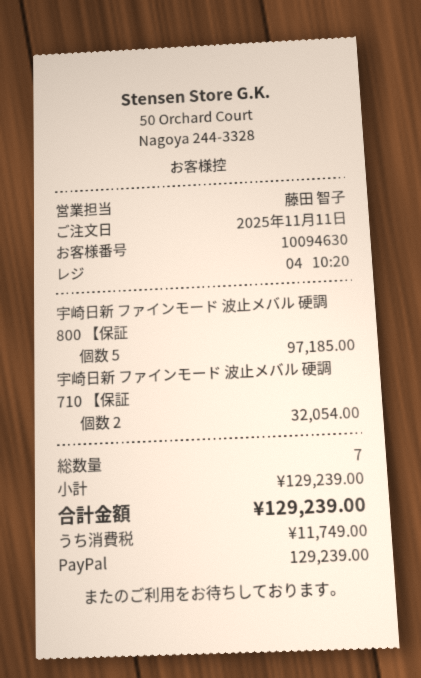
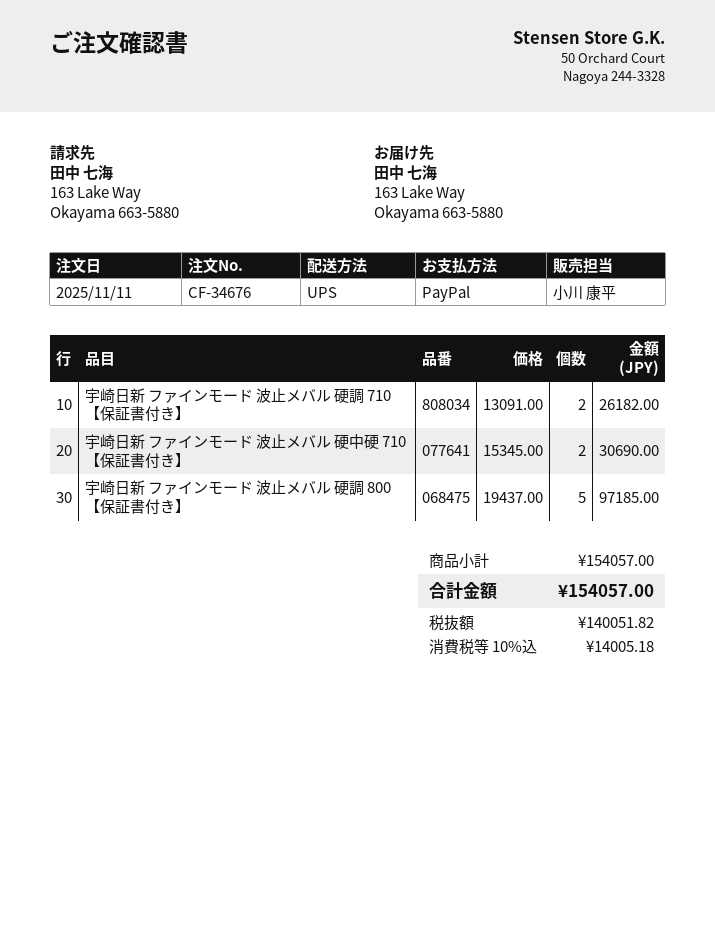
sales rep: 藤田 智子 -> 小川 康平
宇崎日新 ファインモード 波止メバル 硬調 710 【保証: 2 for 32054.00 -> 2 for 26182.00
宇崎日新 ファインモード 波止メバル 硬中硬 710 【保証書付き】: none -> 2 for 30690.00
subtotal: 129239.00 -> 154057.00
tax: 11749.00 -> 14005.18
total: 129239.00 -> 154057.00

